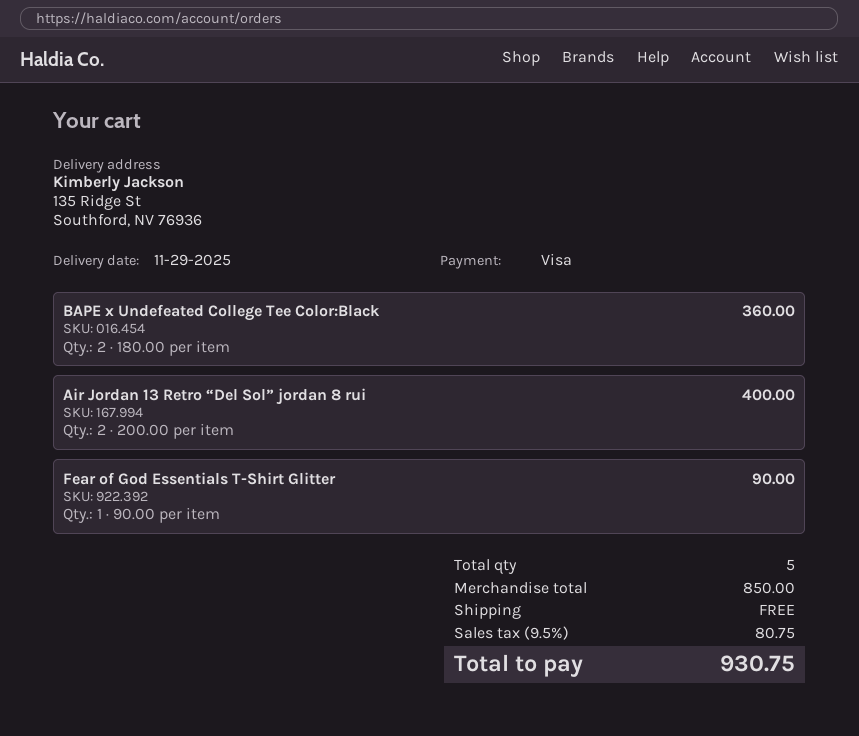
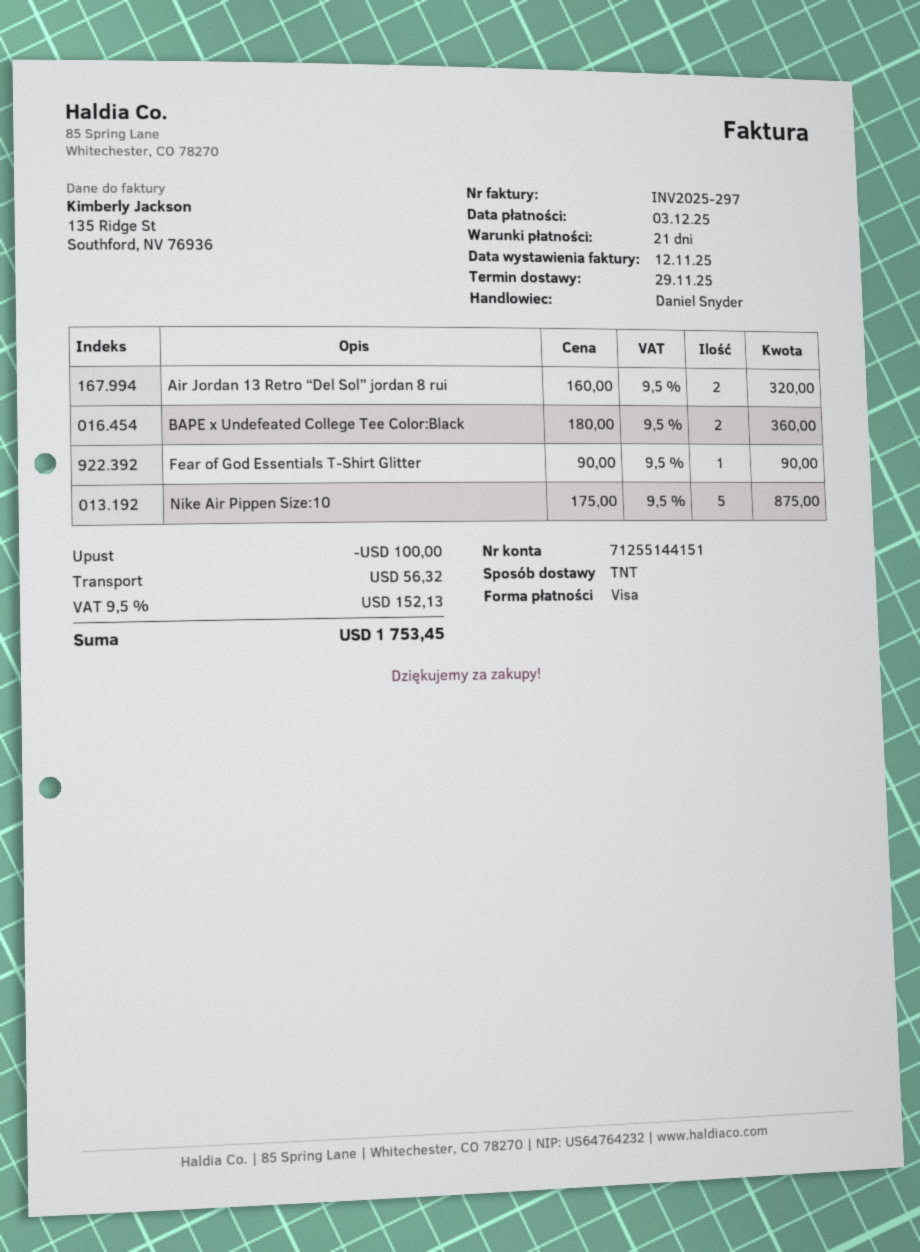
Air Jordan 13 Retro “Del Sol” jordan 8 rui: 2 x 200.00 = 400.00 -> 2 x 160.00 = 320.00
Nike Air Pippen Size:10: none -> 5 x 175.00 = 875.00
discount: none -> 100.00
shipping: 0.00 -> 56.32
tax: 9.5% = 80.75 -> 9.5% = 152.13
total: 930.75 -> 1753.45

